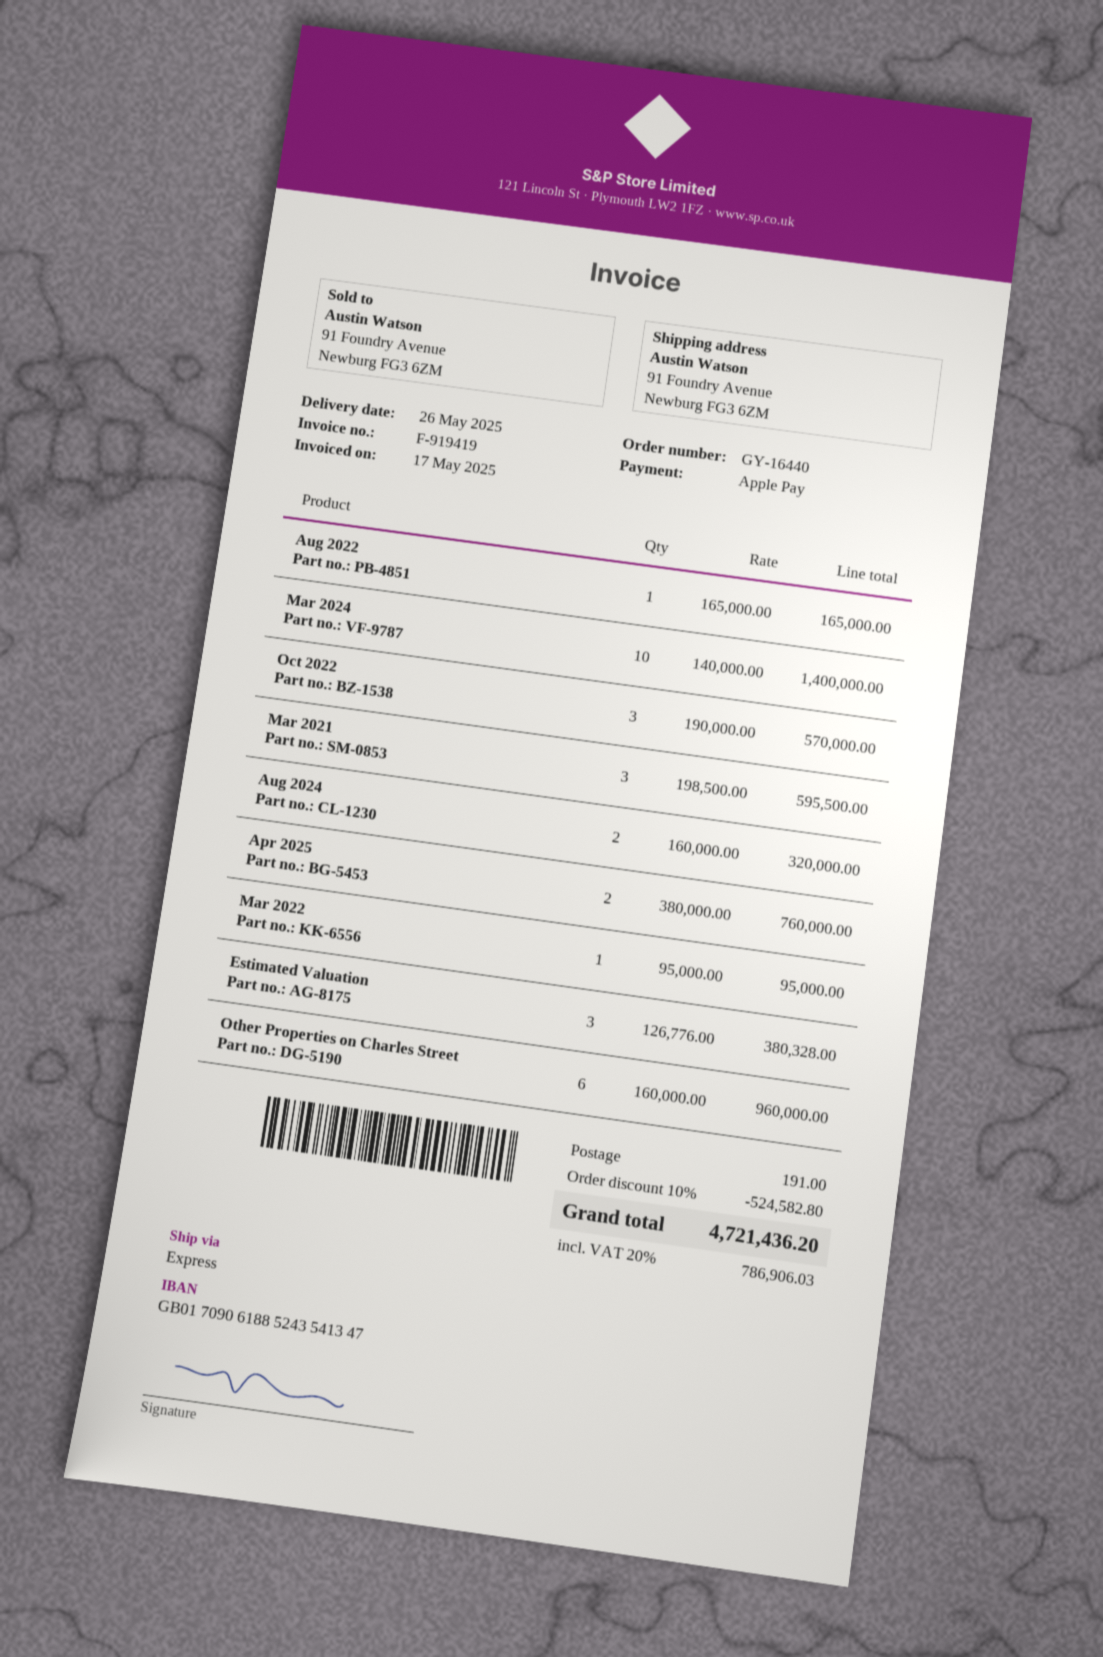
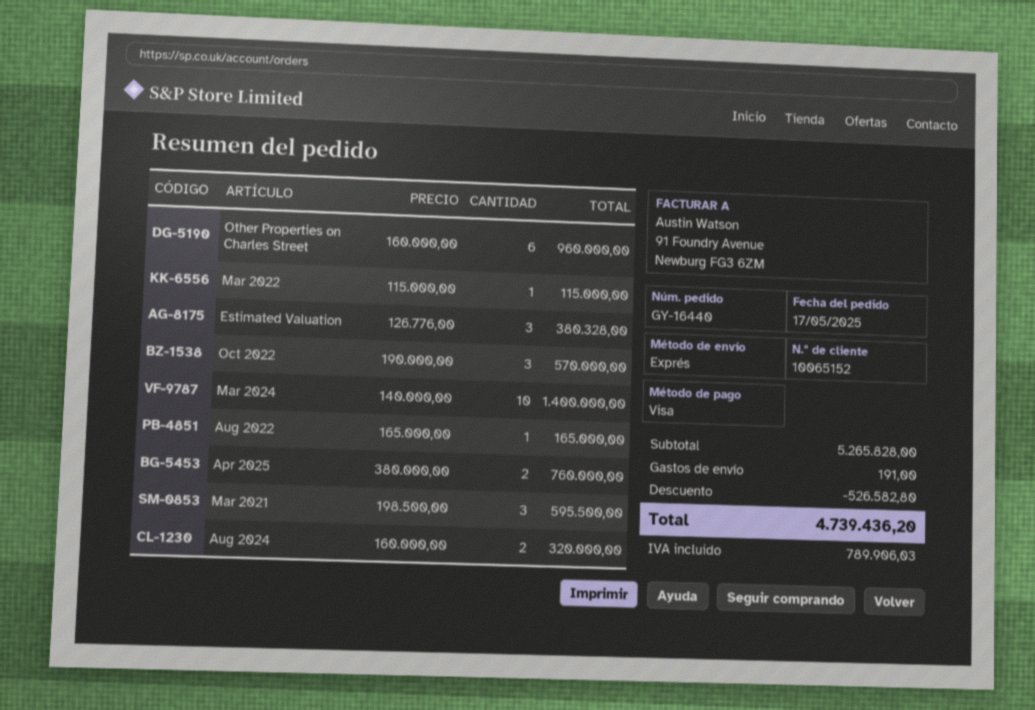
payment method: Apple Pay -> Visa
Mar 2022: 1 x 95000.00 = 95000.00 -> 1 x 115000.00 = 115000.00
discount: 524582.80 -> 526582.80
tax: 786906.03 -> 789906.03
total: 4721436.20 -> 4739436.20

